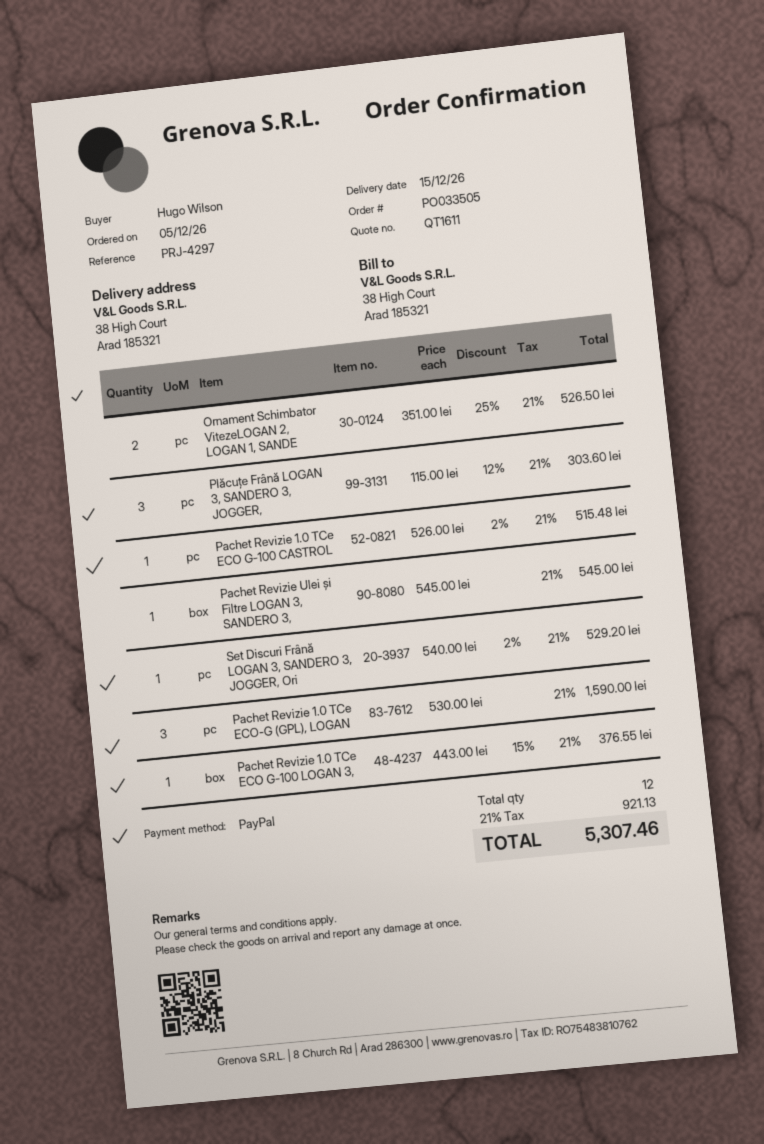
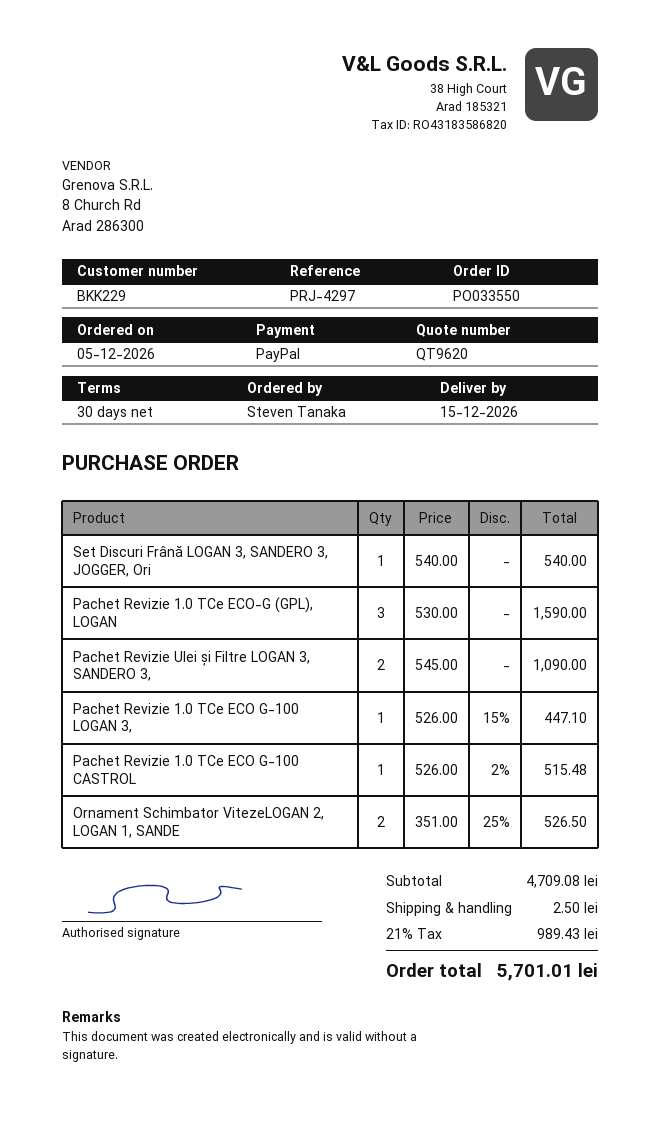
quote number: QT1611 -> QT9620
order number: PO033505 -> PO033550
ordered by: Hugo Wilson -> Steven Tanaka
Plăcuțe Frână LOGAN 3, SANDERO 3, JOGGER,: 3 x 115.00 - 12% = 303.60 -> none
Pachet Revizie Ulei și Filtre LOGAN 3, SANDERO 3,: 1 x 545.00 = 545.00 -> 2 x 545.00 = 1090.00
Set Discuri Frână LOGAN 3, SANDERO 3, JOGGER, Ori: 1 x 540.00 - 2% = 529.20 -> 1 x 540.00 = 540.00
Pachet Revizie 1.0 TCe ECO G-100 LOGAN 3,: 1 x 443.00 - 15% = 376.55 -> 1 x 526.00 - 15% = 447.10
shipping: none -> 2.50
tax: 21% = 921.13 -> 21% = 989.43
total: 5307.46 -> 5701.01

